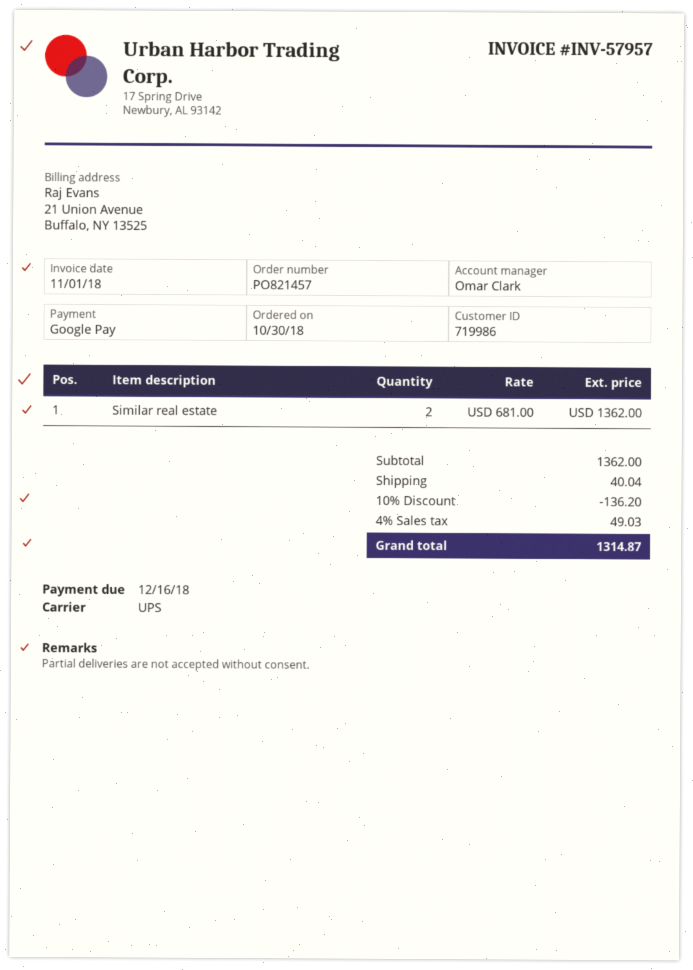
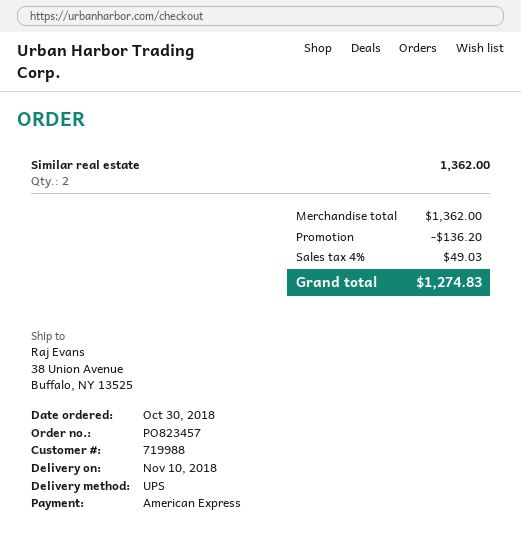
order number: PO821457 -> PO823457
customer number: 719986 -> 719988
payment method: Google Pay -> American Express
shipping: 40.04 -> none
total: 1314.87 -> 1274.83

